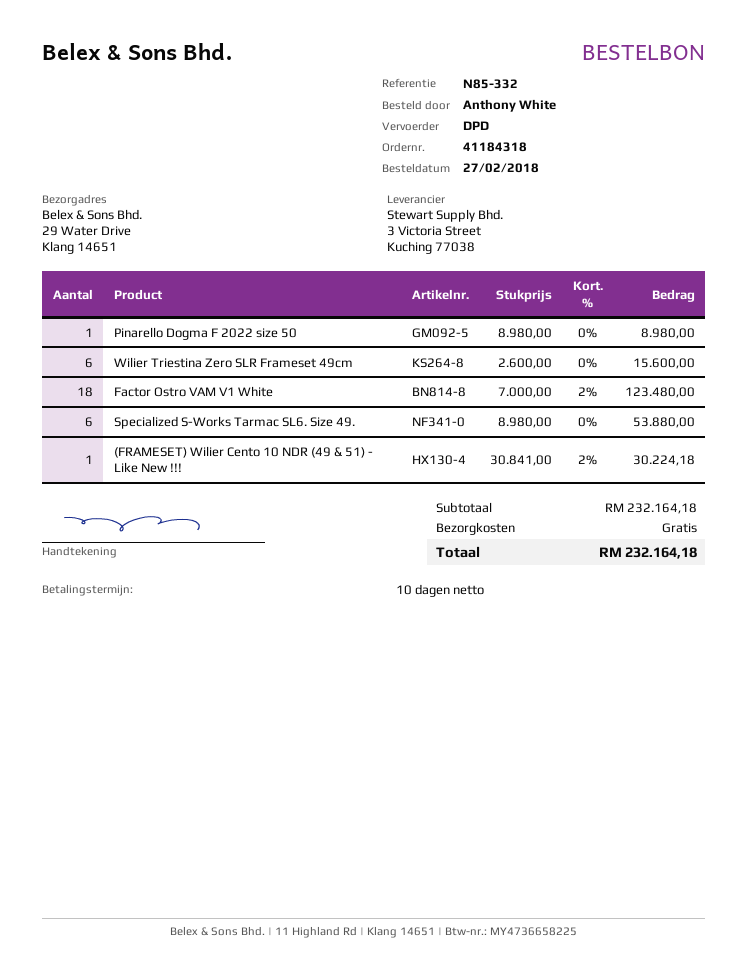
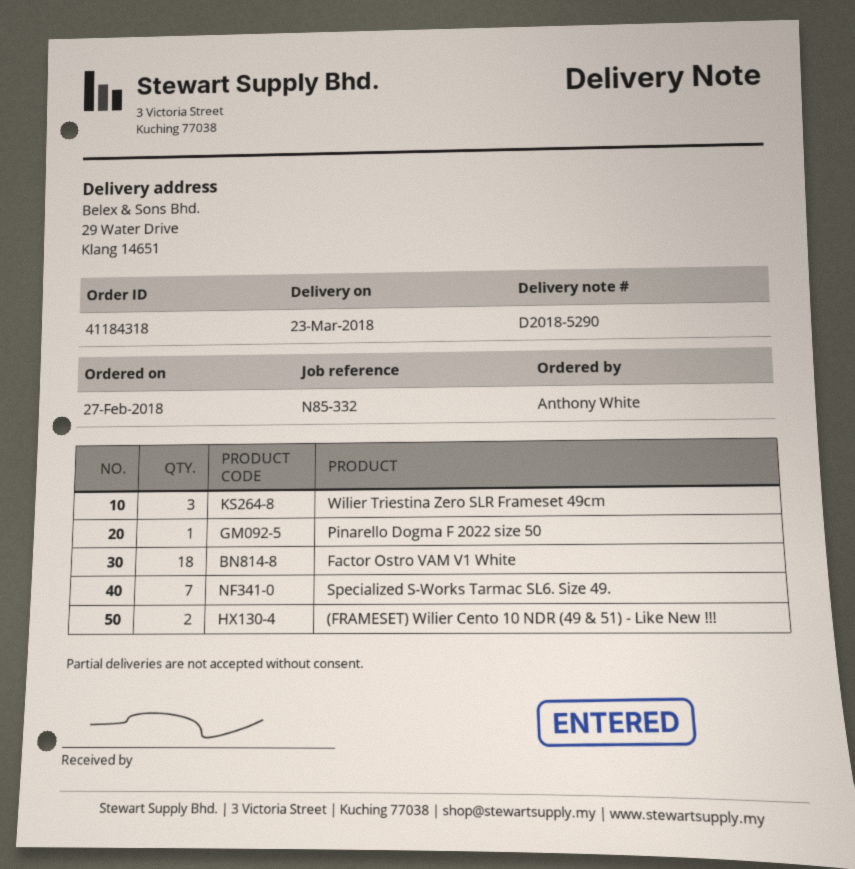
Wilier Triestina Zero SLR Frameset 49cm: 6 -> 3
Specialized S-Works Tarmac SL6. Size 49.: 6 -> 7
(FRAMESET) Wilier Cento 10 NDR (49 & 51) - Like New !!!: 1 -> 2

